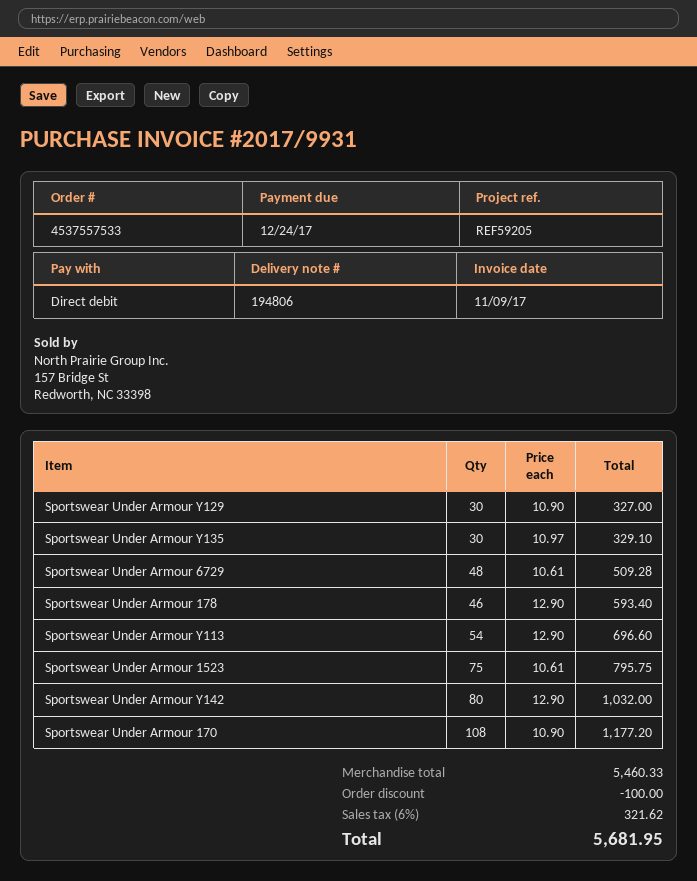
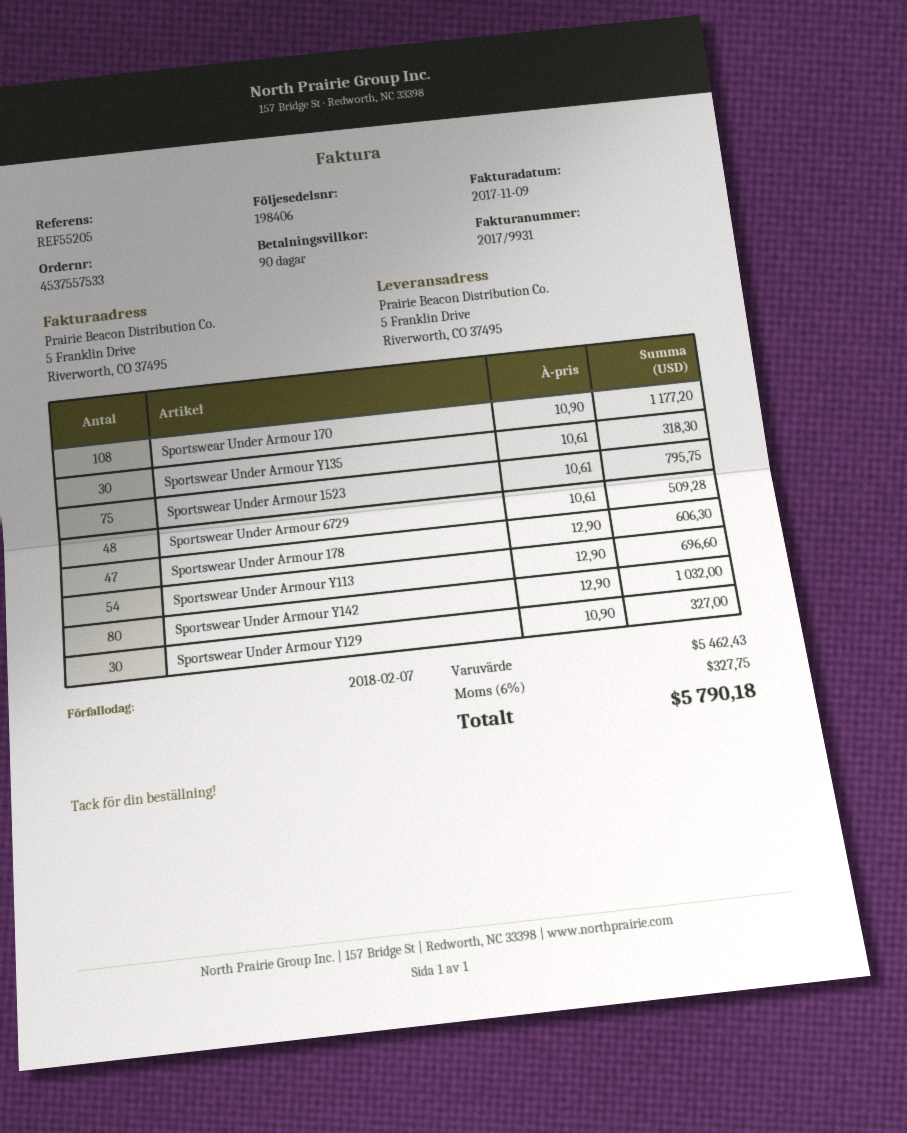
delivery note number: 194806 -> 198406
due date: 2017-12-24 -> 2018-02-07
reference: REF59205 -> REF55205
Sportswear Under Armour Y135: 30 x 10.97 = 329.10 -> 30 x 10.61 = 318.30
Sportswear Under Armour 178: 46 x 12.90 = 593.40 -> 47 x 12.90 = 606.30
subtotal: 5460.33 -> 5462.43
discount: 100.00 -> none
tax: 6% = 321.62 -> 6% = 327.75
total: 5681.95 -> 5790.18

